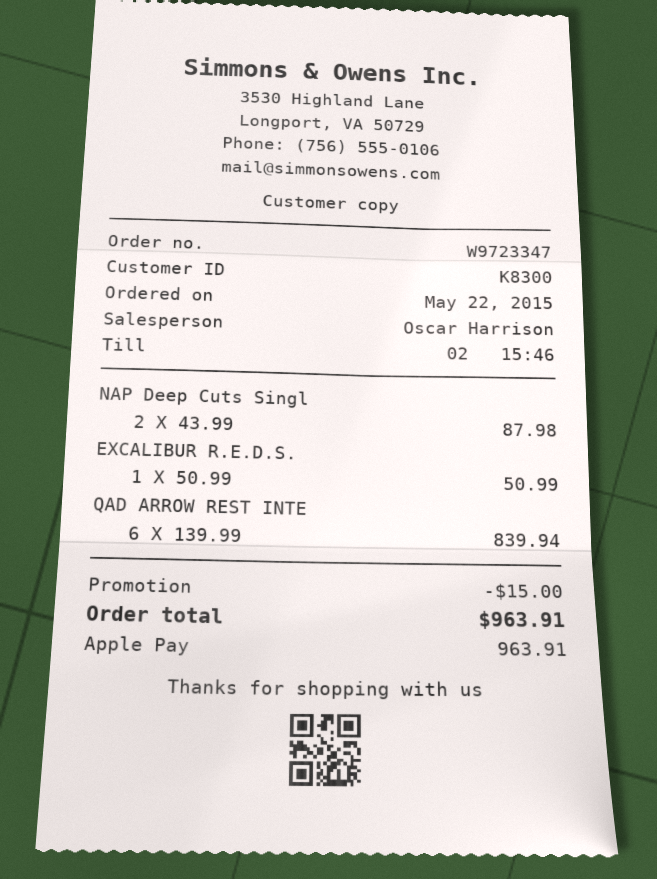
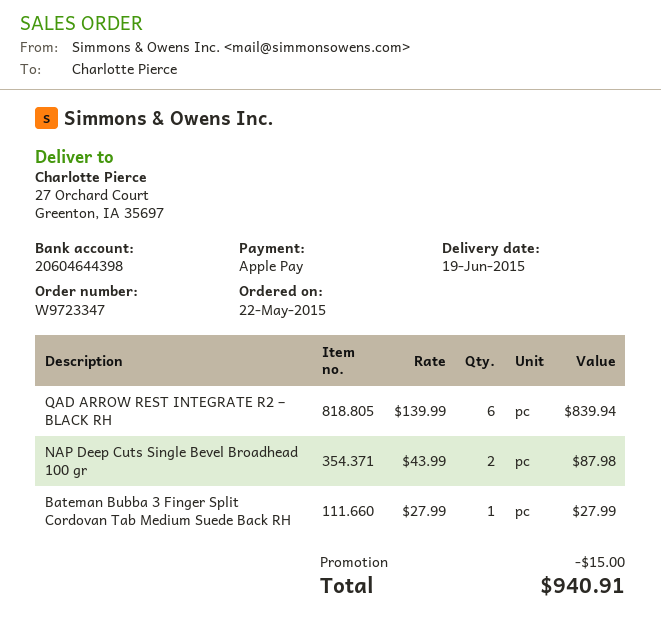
EXCALIBUR R.E.D.S.: 1 x 50.99 = 50.99 -> none
Bateman Bubba 3 Finger Split Cordovan Tab Medium Suede Back RH: none -> 1 x 27.99 = 27.99
total: 963.91 -> 940.91

